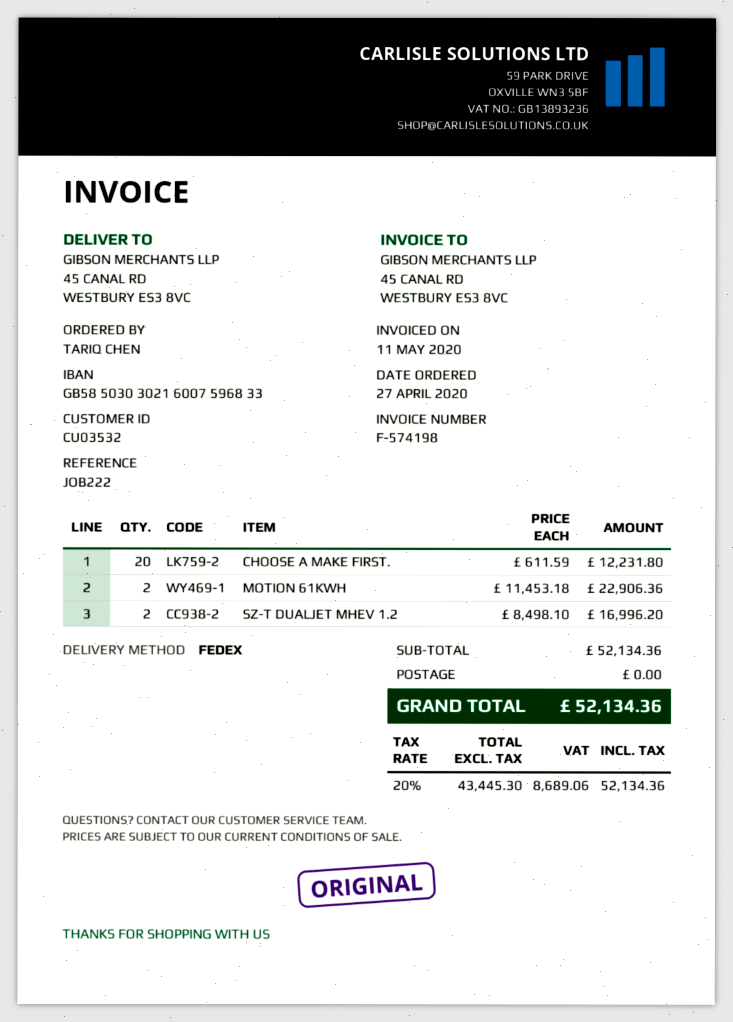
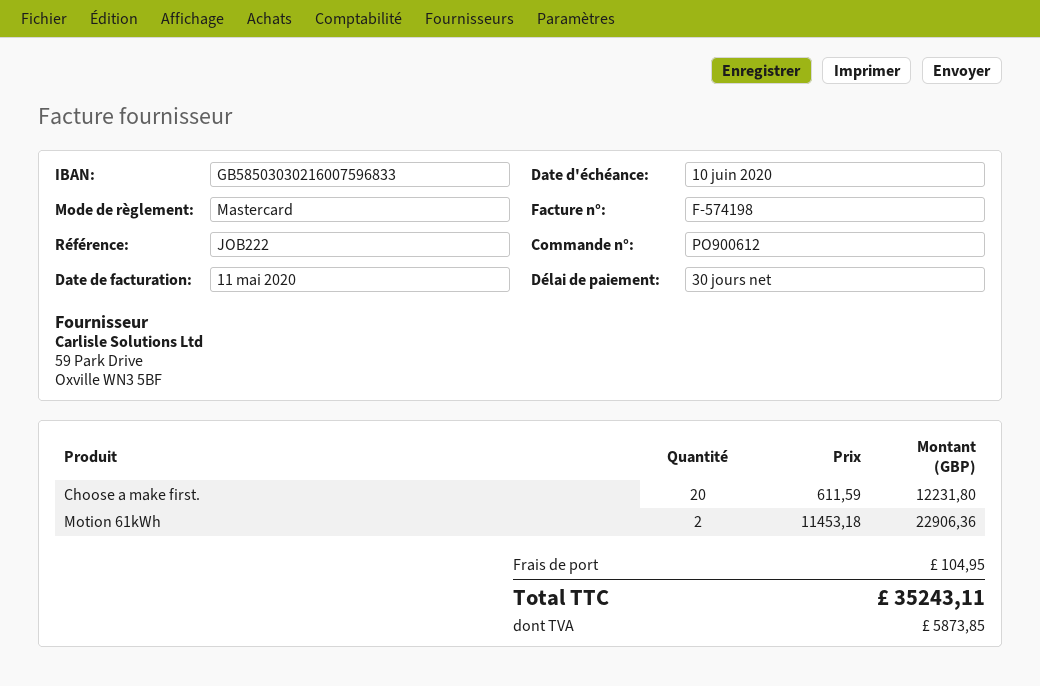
SZ-T DUALJET MHEV 1.2: 2 x 8498.10 = 16996.20 -> none
shipping: 0.00 -> 104.95
tax: 8689.06 -> 5873.85
total: 52134.36 -> 35243.11

